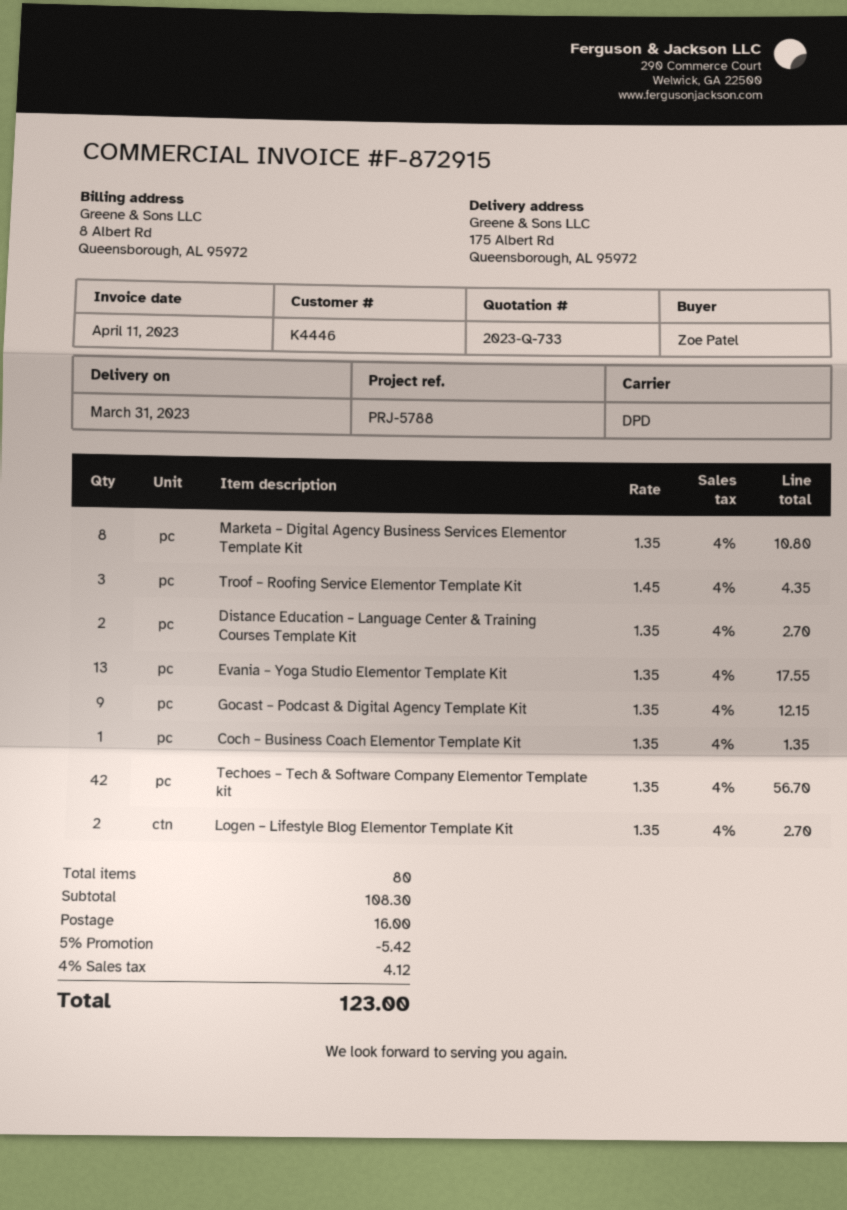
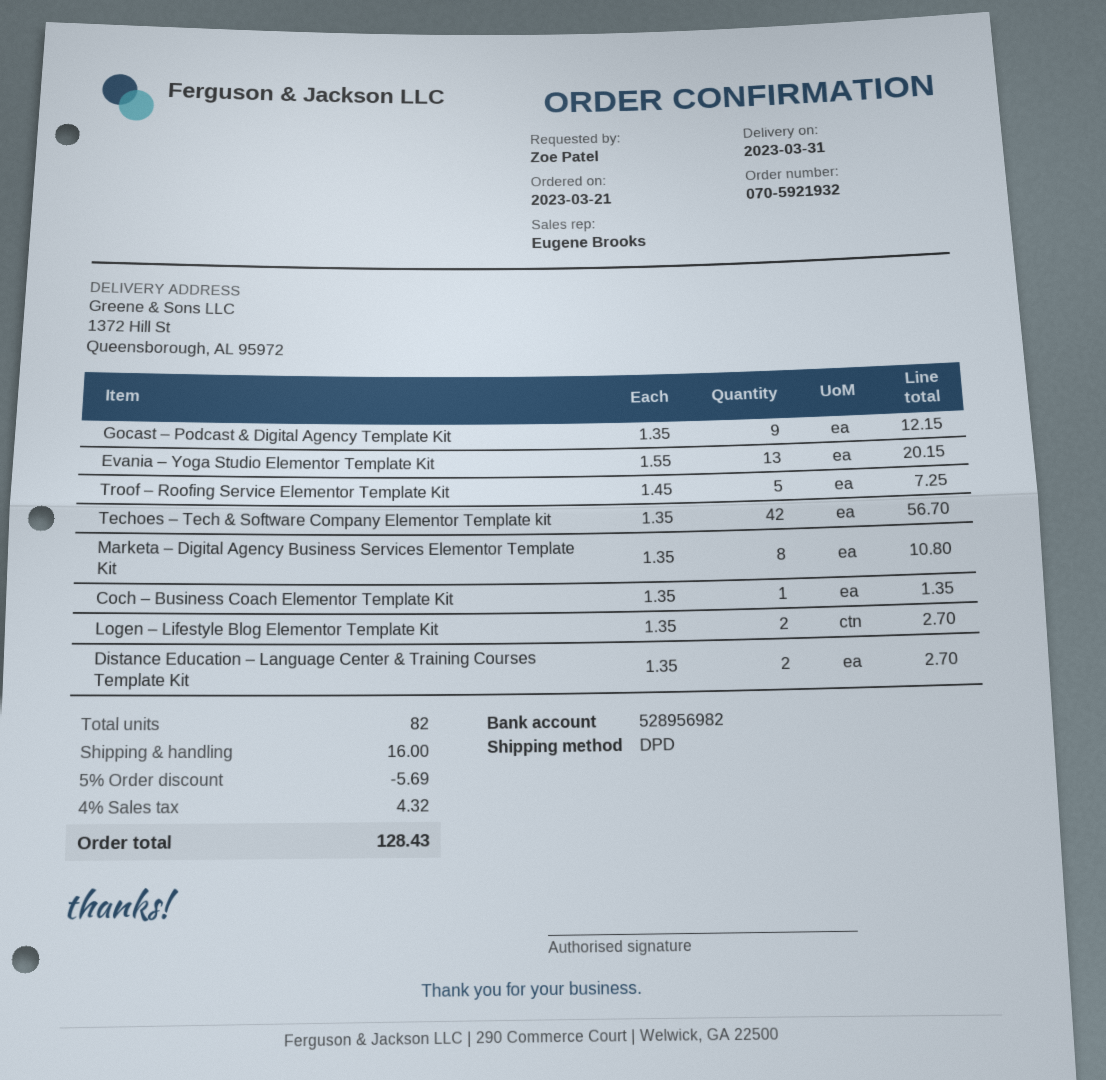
ship to: 175 Albert Rd, Queensborough, AL 95972 -> 1372 Hill St, Queensborough, AL 95972
Troof – Roofing Service Elementor Template Kit: 3 x 1.45 = 4.35 -> 5 x 1.45 = 7.25
Evania – Yoga Studio Elementor Template Kit: 13 x 1.35 = 17.55 -> 13 x 1.55 = 20.15
total quantity: 80 -> 82
discount: 5% = 5.42 -> 5% = 5.69
tax: 4% = 4.12 -> 4% = 4.32
total: 123.00 -> 128.43

